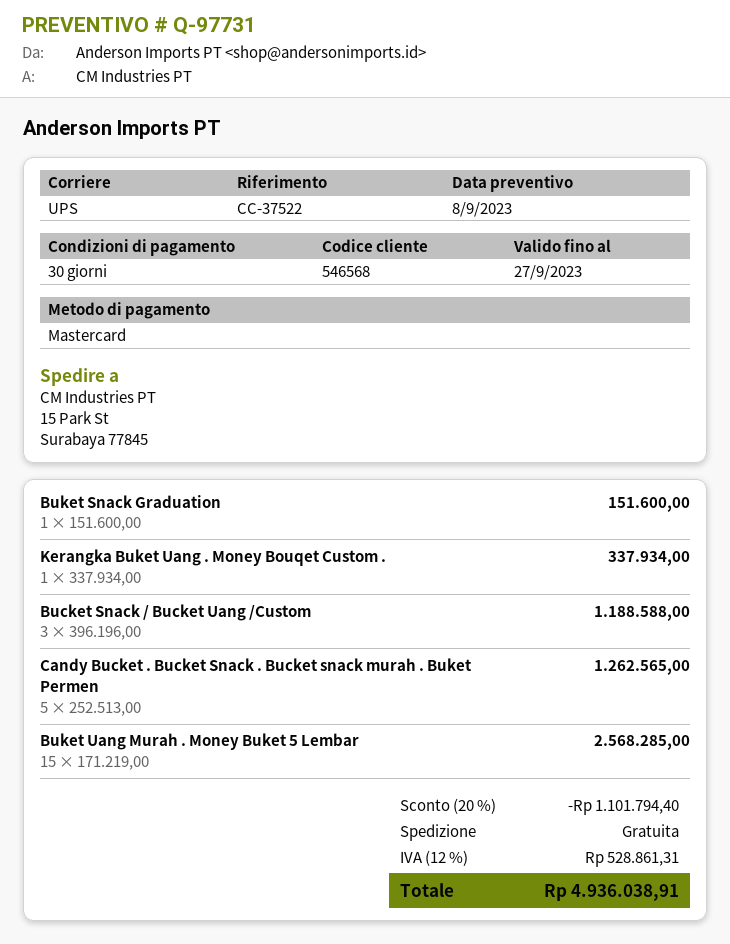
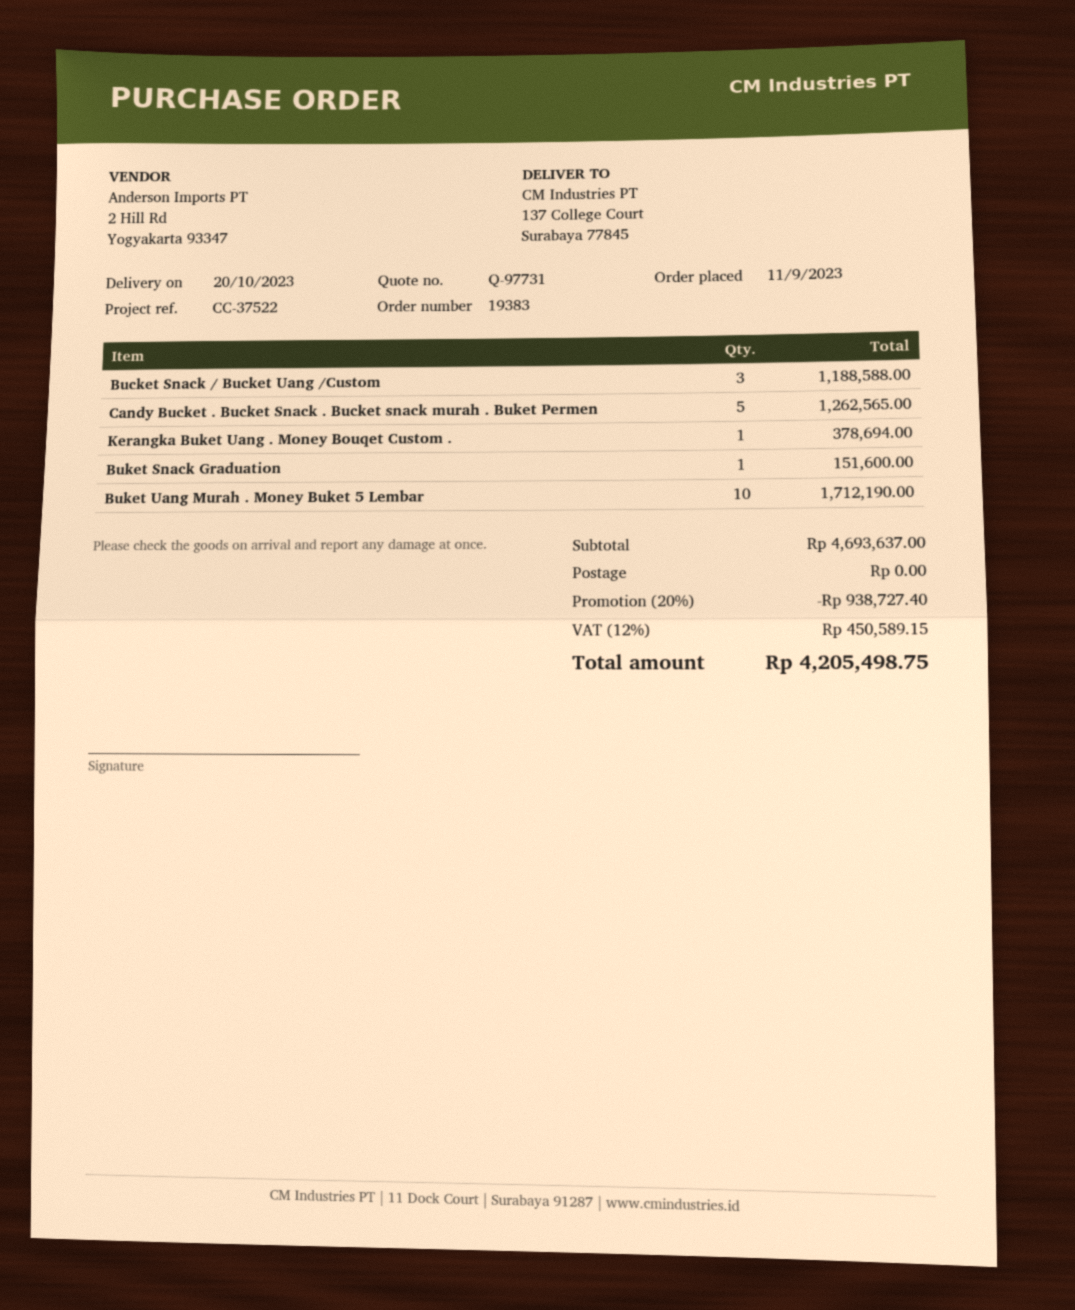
ship to: 15 Park St, Surabaya 77845 -> 137 College Court, Surabaya 77845
Kerangka Buket Uang . Money Bouqet Custom .: 1 for 337934.00 -> 1 for 378694.00
Buket Uang Murah . Money Buket 5 Lembar: 15 for 2568285.00 -> 10 for 1712190.00
discount: 20% = 1101794.40 -> 20% = 938727.40
tax: 12% = 528861.31 -> 12% = 450589.15
total: 4936038.91 -> 4205498.75

